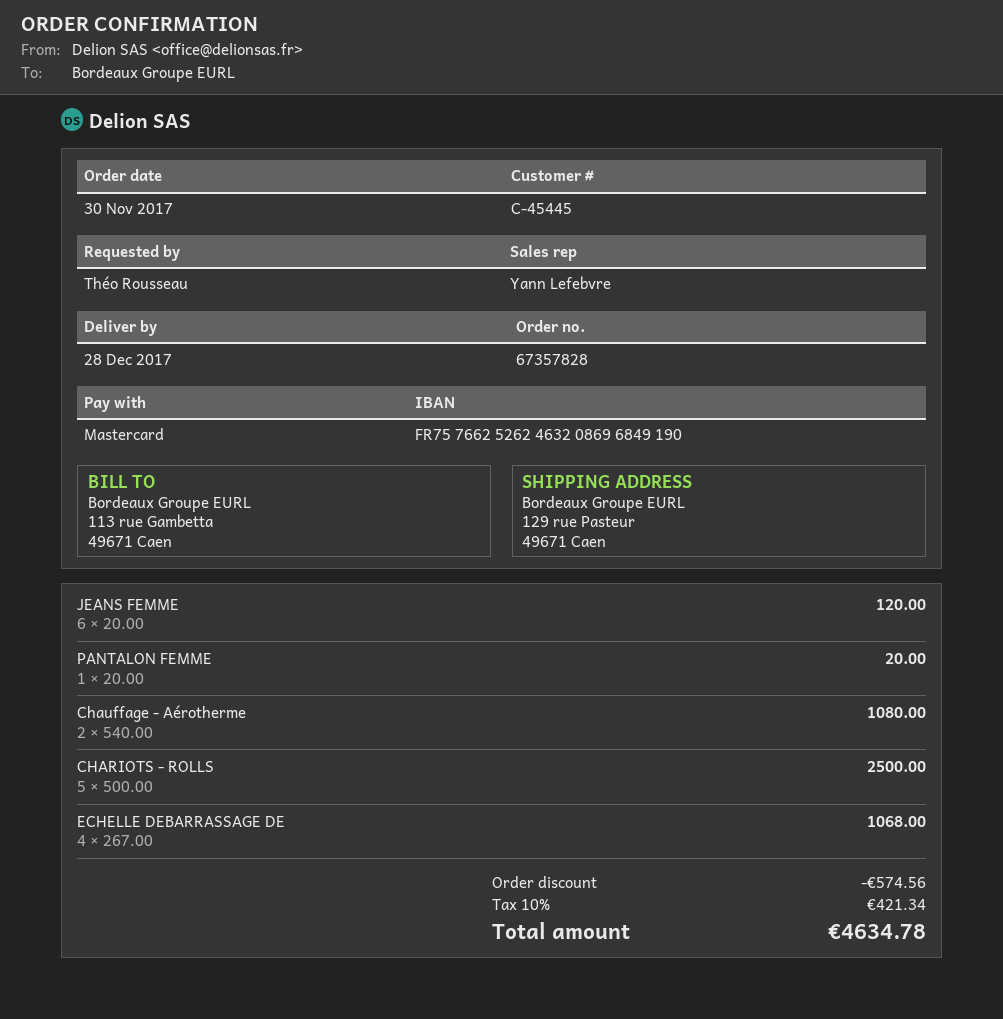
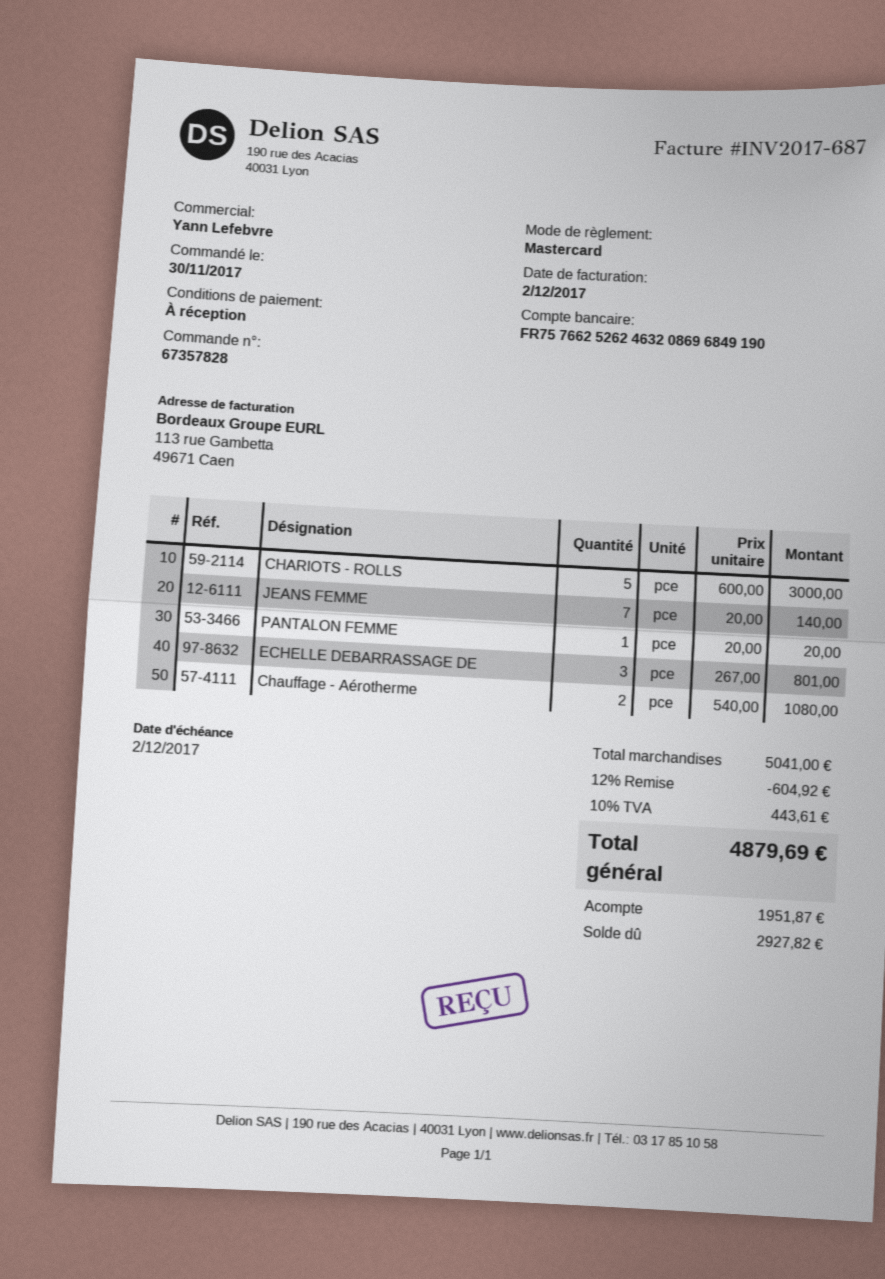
JEANS FEMME: 6 x 20.00 = 120.00 -> 7 x 20.00 = 140.00
CHARIOTS - ROLLS: 5 x 500.00 = 2500.00 -> 5 x 600.00 = 3000.00
ECHELLE DEBARRASSAGE DE: 4 x 267.00 = 1068.00 -> 3 x 267.00 = 801.00
discount: 574.56 -> 604.92
tax: 10% = 421.34 -> 10% = 443.61
total: 4634.78 -> 4879.69

